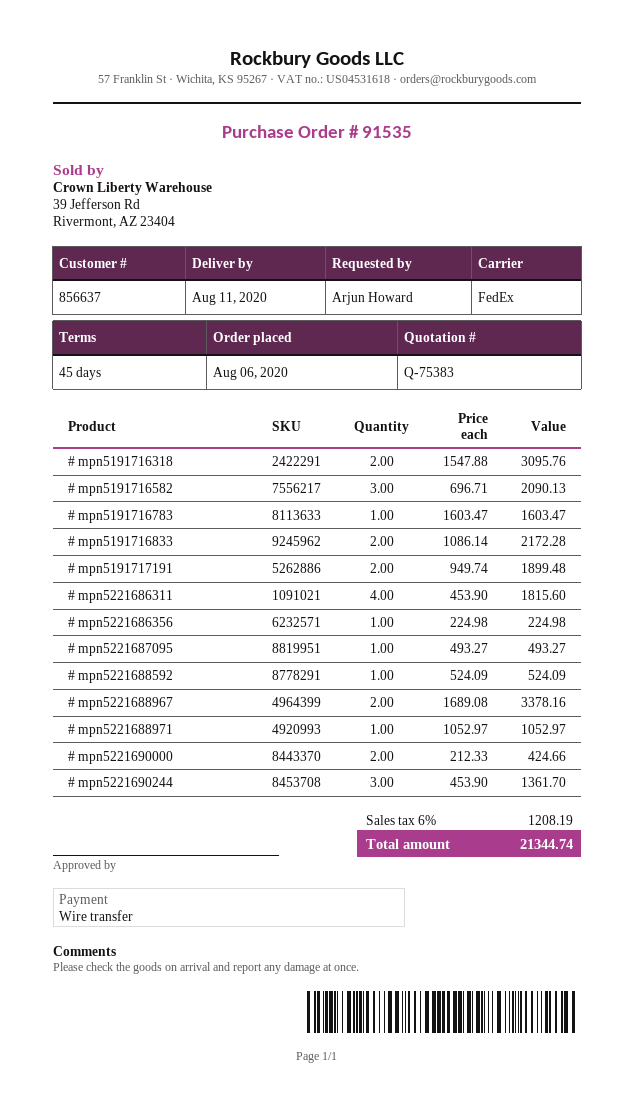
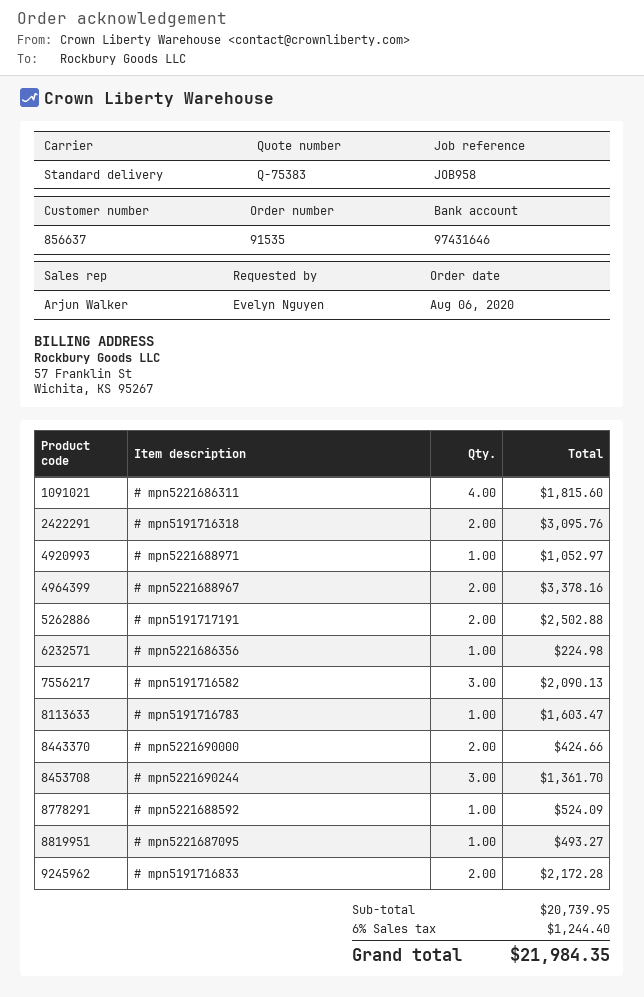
ordered by: Arjun Howard -> Evelyn Nguyen
shipping method: FedEx -> standard
# mpn5191717191: 2 for 1899.48 -> 2 for 2502.88
tax: 6% = 1208.19 -> 6% = 1244.40
total: 21344.74 -> 21984.35

